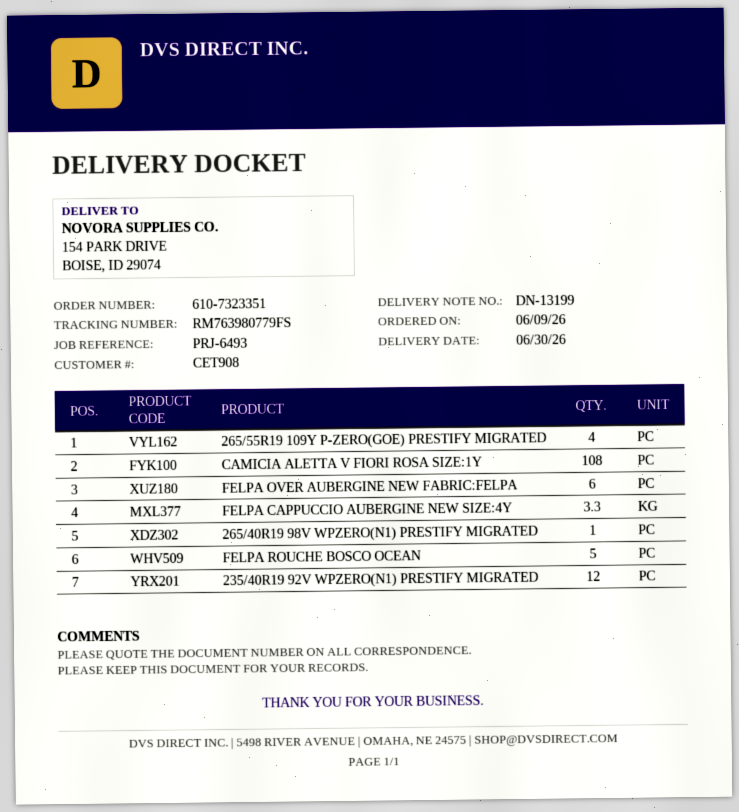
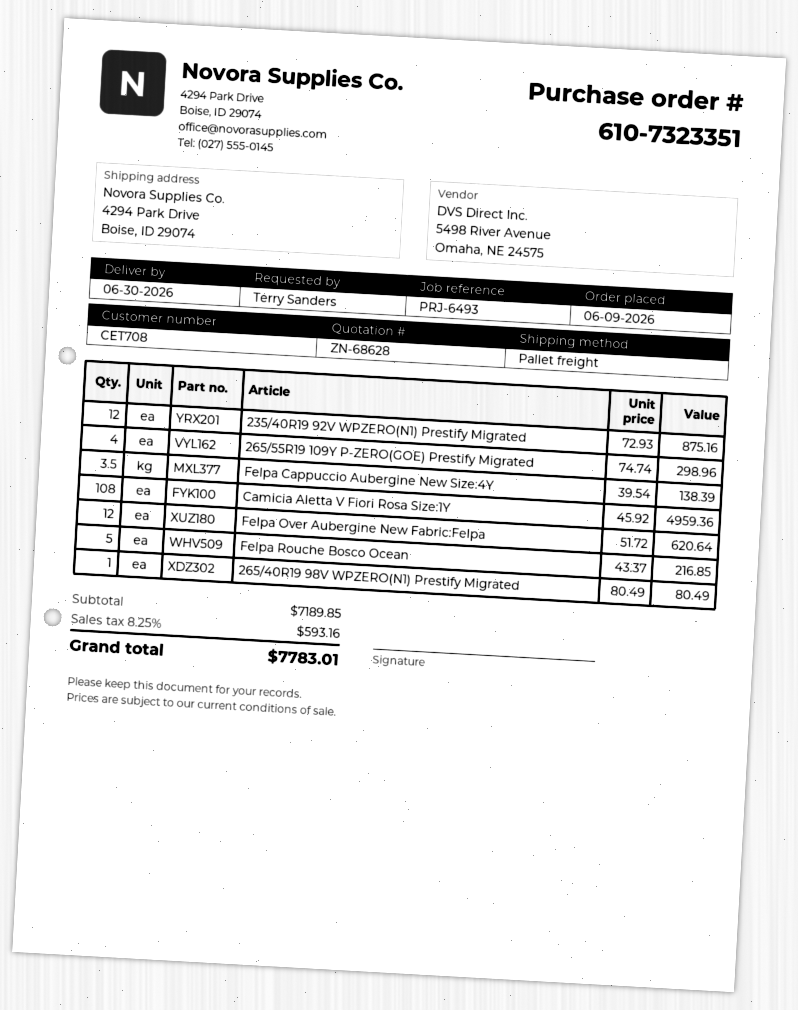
customer number: CET908 -> CET708
ship to: 154 PARK DRIVE, BOISE, ID 29074 -> 4294 Park Drive, Boise, ID 29074
FELPA OVER AUBERGINE NEW FABRIC:FELPA: 6 -> 12
FELPA CAPPUCCIO AUBERGINE NEW SIZE:4Y: 3.3 -> 3.5

